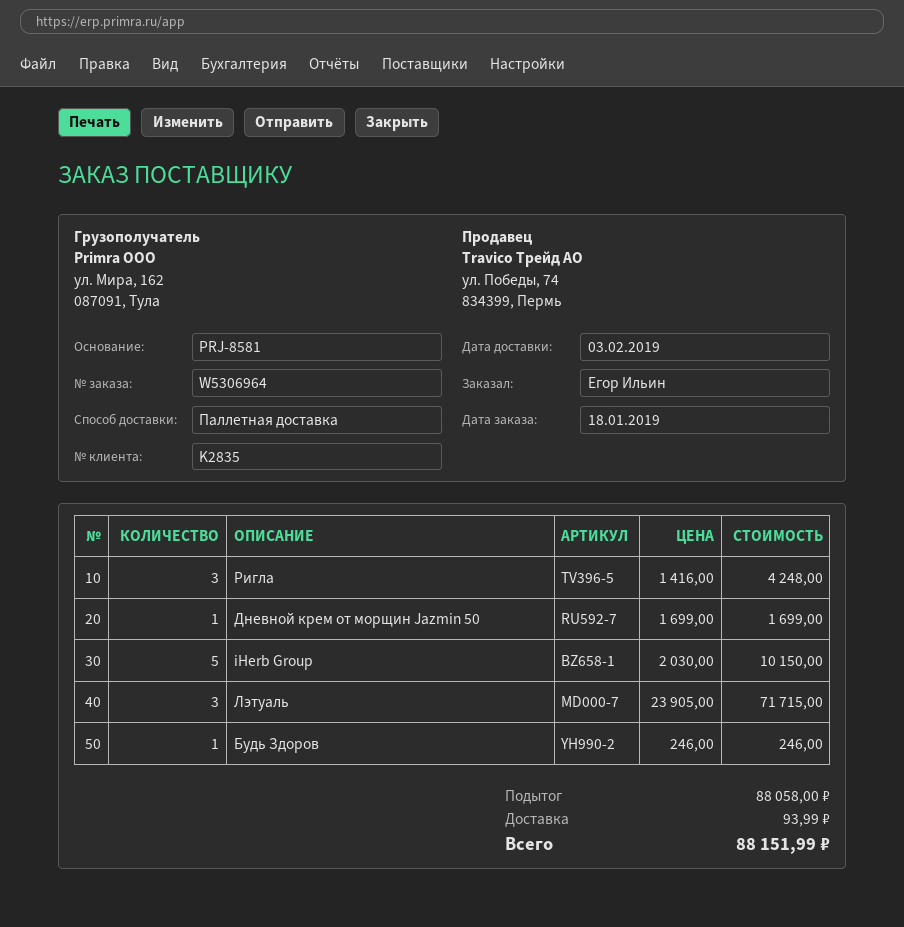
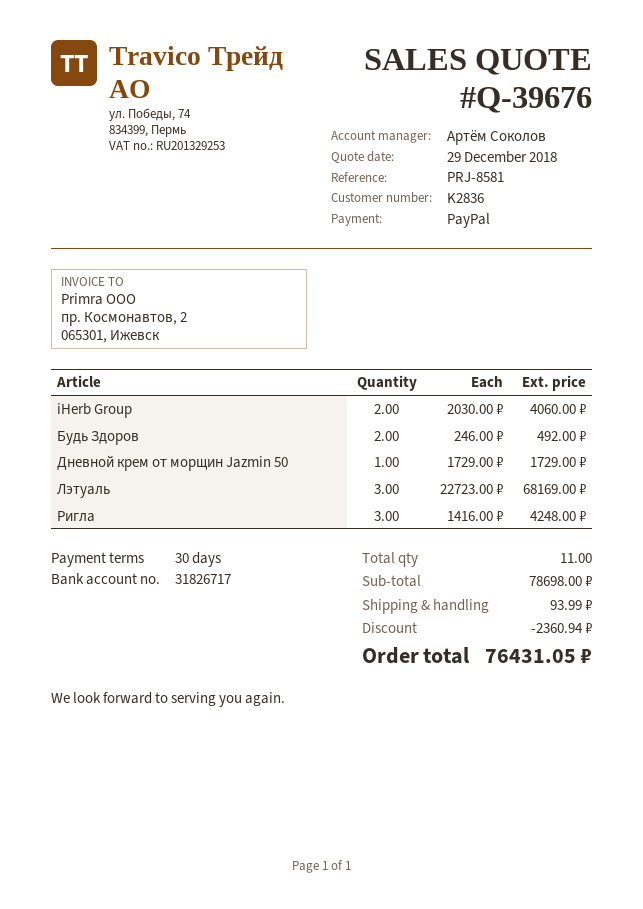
customer number: K2835 -> K2836
Дневной крем от морщин Jazmin 50: 1 x 1699.00 = 1699.00 -> 1 x 1729.00 = 1729.00
iHerb Group: 5 x 2030.00 = 10150.00 -> 2 x 2030.00 = 4060.00
Лэтуаль: 3 x 23905.00 = 71715.00 -> 3 x 22723.00 = 68169.00
Будь Здоров: 1 x 246.00 = 246.00 -> 2 x 246.00 = 492.00
subtotal: 88058.00 -> 78698.00
discount: none -> 2360.94
total: 88151.99 -> 76431.05

